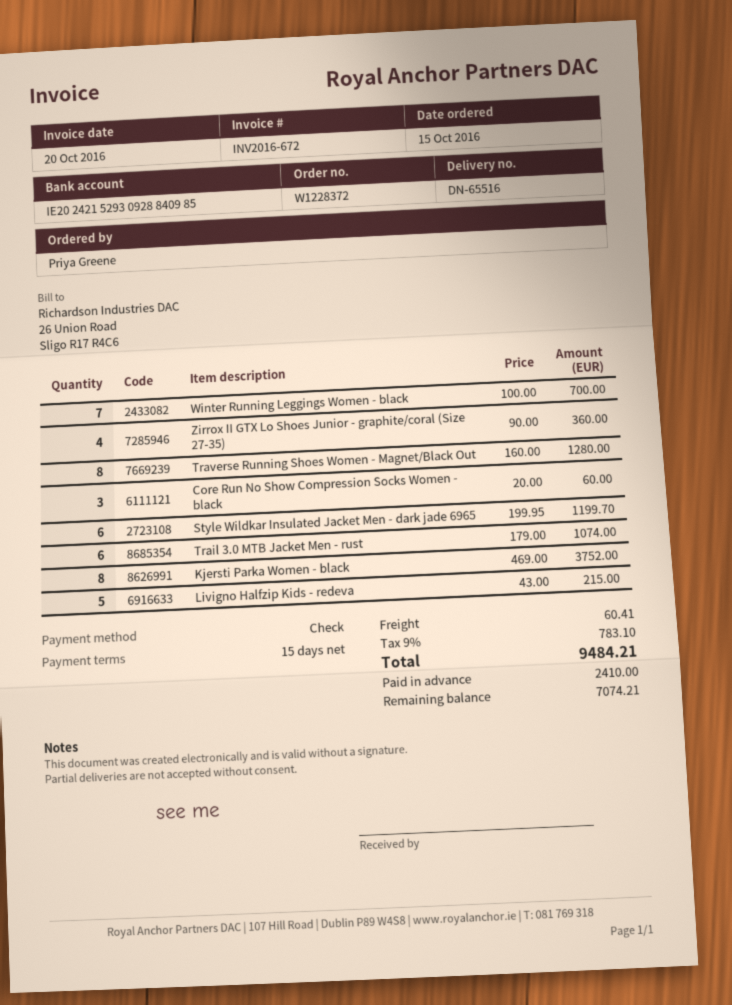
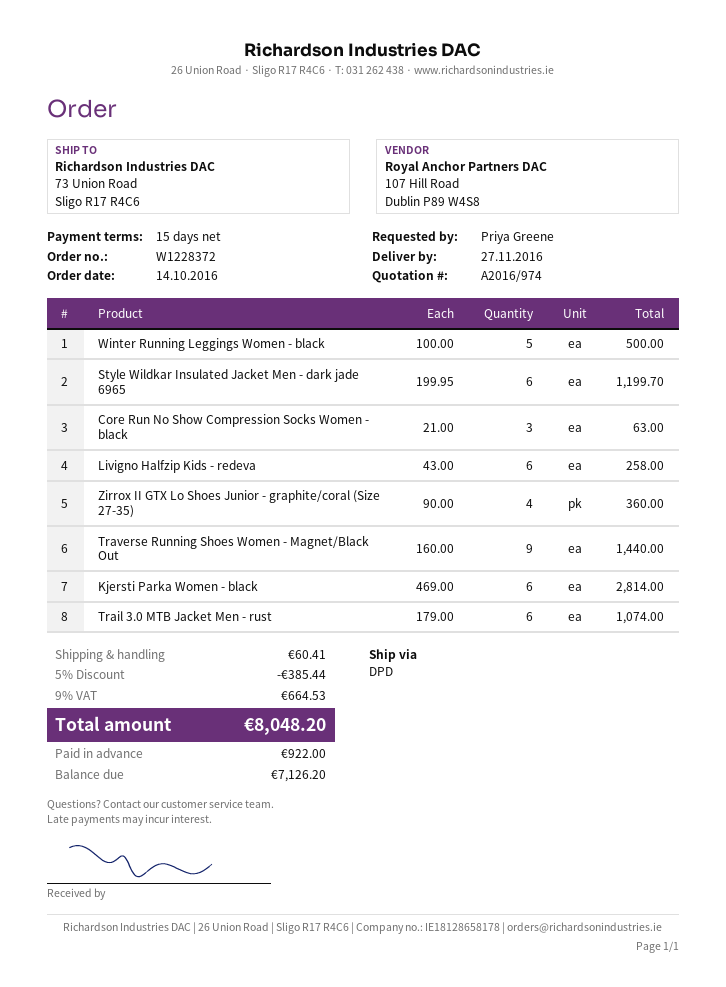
order date: 2016-10-15 -> 2016-10-14
Winter Running Leggings Women - black: 7 x 100.00 = 700.00 -> 5 x 100.00 = 500.00
Traverse Running Shoes Women - Magnet/Black Out: 8 x 160.00 = 1280.00 -> 9 x 160.00 = 1440.00
Core Run No Show Compression Socks Women - black: 3 x 20.00 = 60.00 -> 3 x 21.00 = 63.00
Kjersti Parka Women - black: 8 x 469.00 = 3752.00 -> 6 x 469.00 = 2814.00
Livigno Halfzip Kids - redeva: 5 x 43.00 = 215.00 -> 6 x 43.00 = 258.00
discount: none -> 5% = 385.44
tax: 9% = 783.10 -> 9% = 664.53
total: 9484.21 -> 8048.20
deposit: 2410.00 -> 922.00
balance: 7074.21 -> 7126.20

